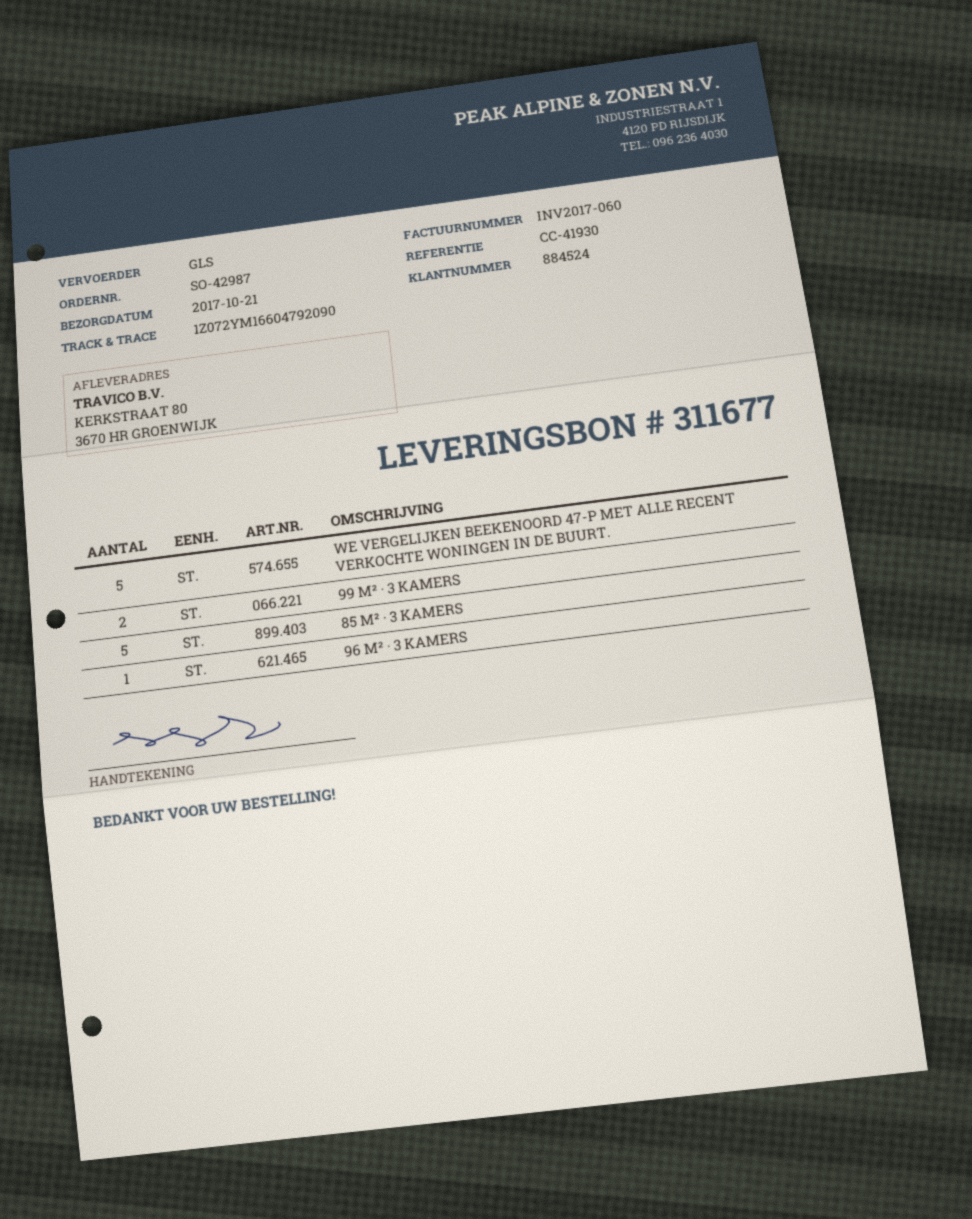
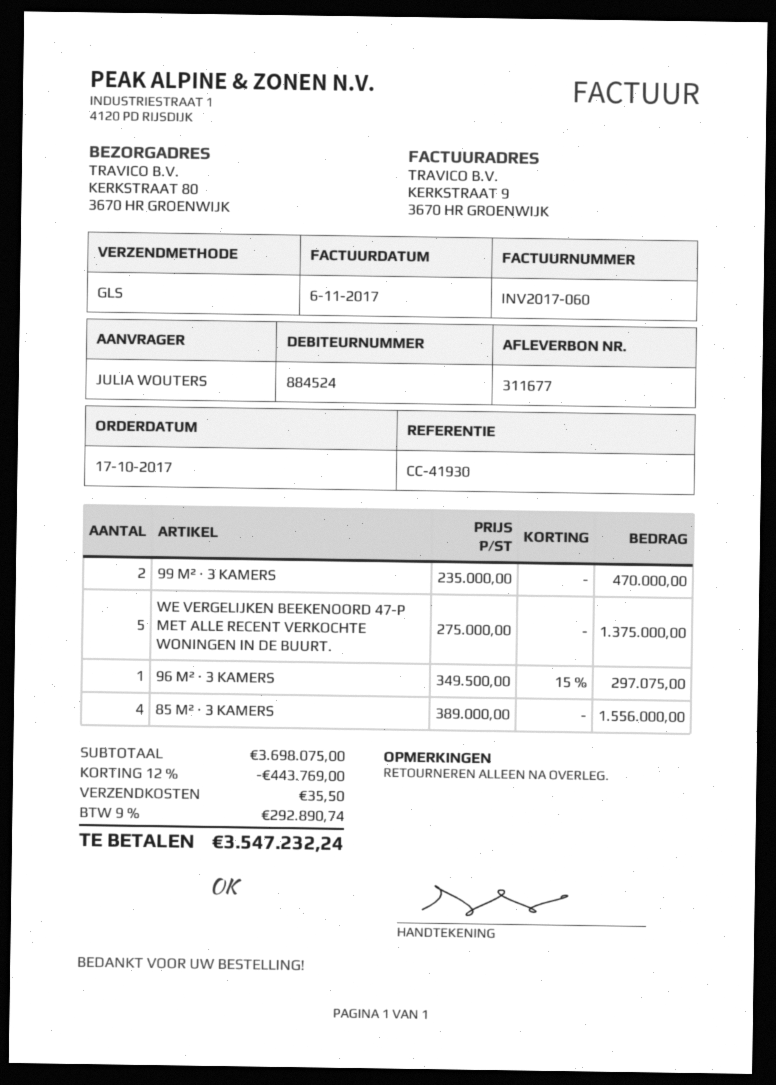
85 M² · 3 KAMERS: 5 -> 4

